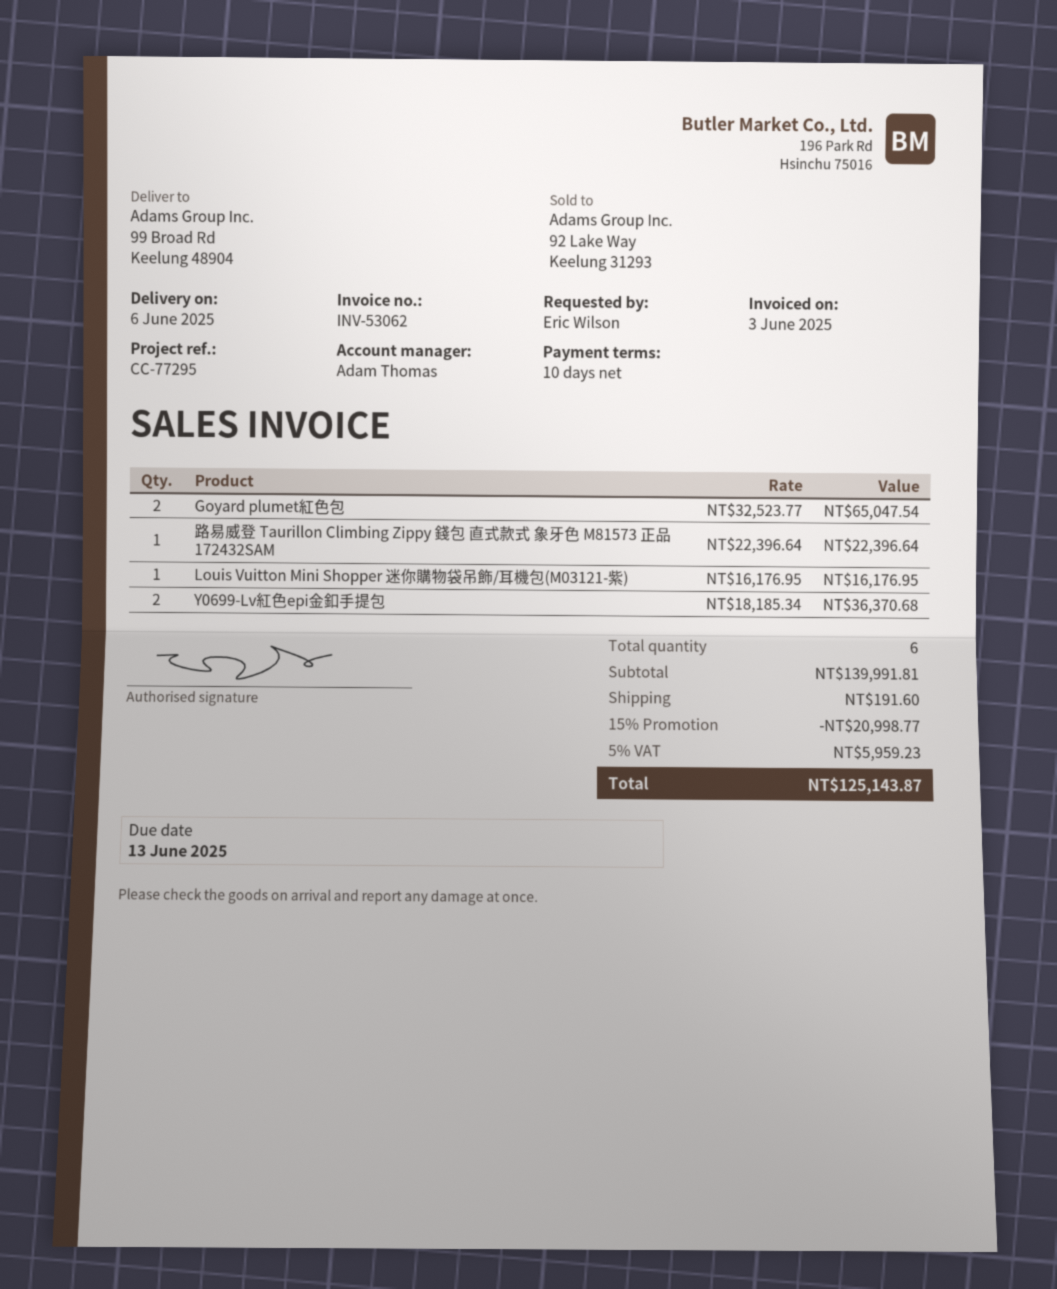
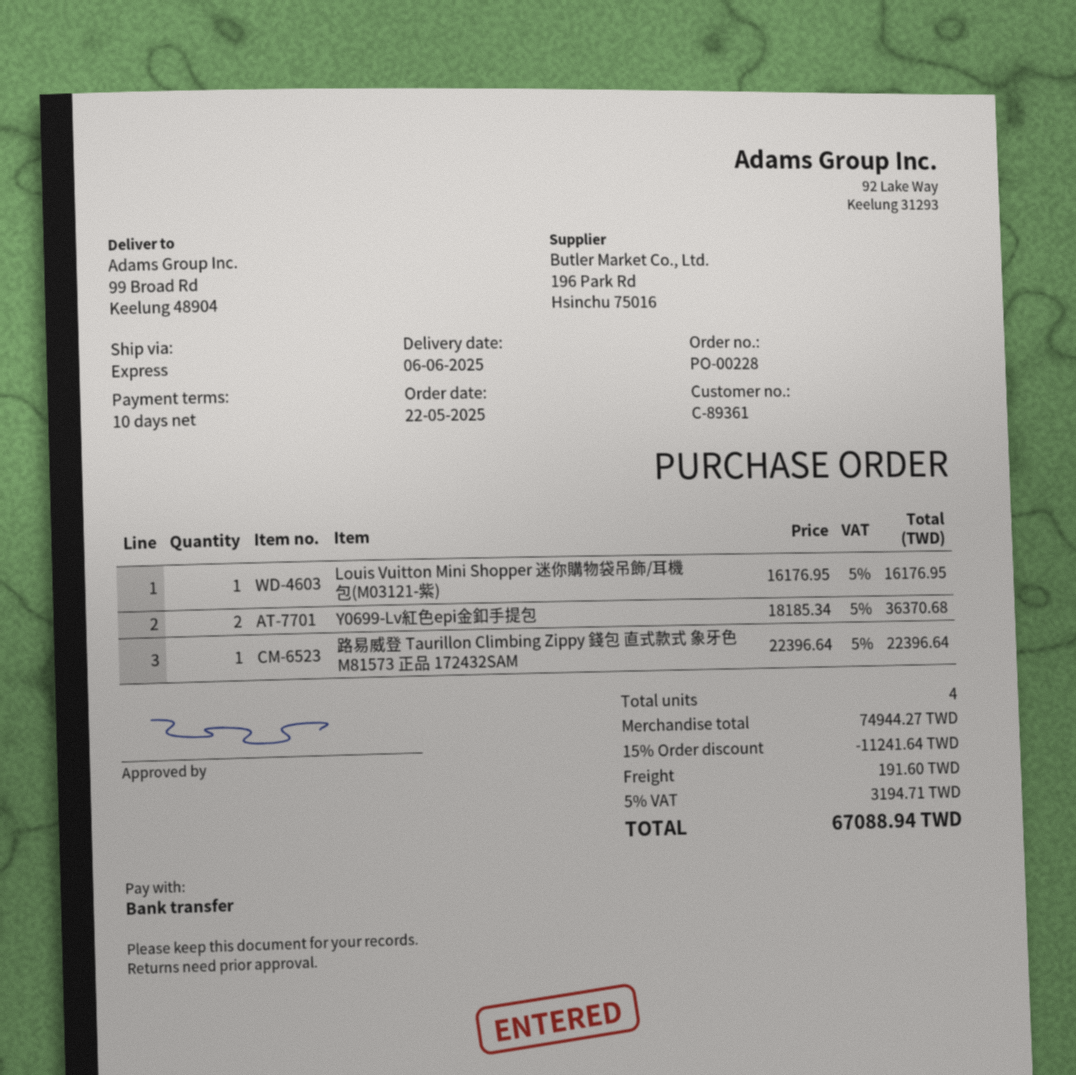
Goyard plumet紅色包: 2 x 32523.77 = 65047.54 -> none
total quantity: 6 -> 4
subtotal: 139991.81 -> 74944.27
discount: 15% = 20998.77 -> 15% = 11241.64
tax: 5% = 5959.23 -> 5% = 3194.71
total: 125143.87 -> 67088.94

